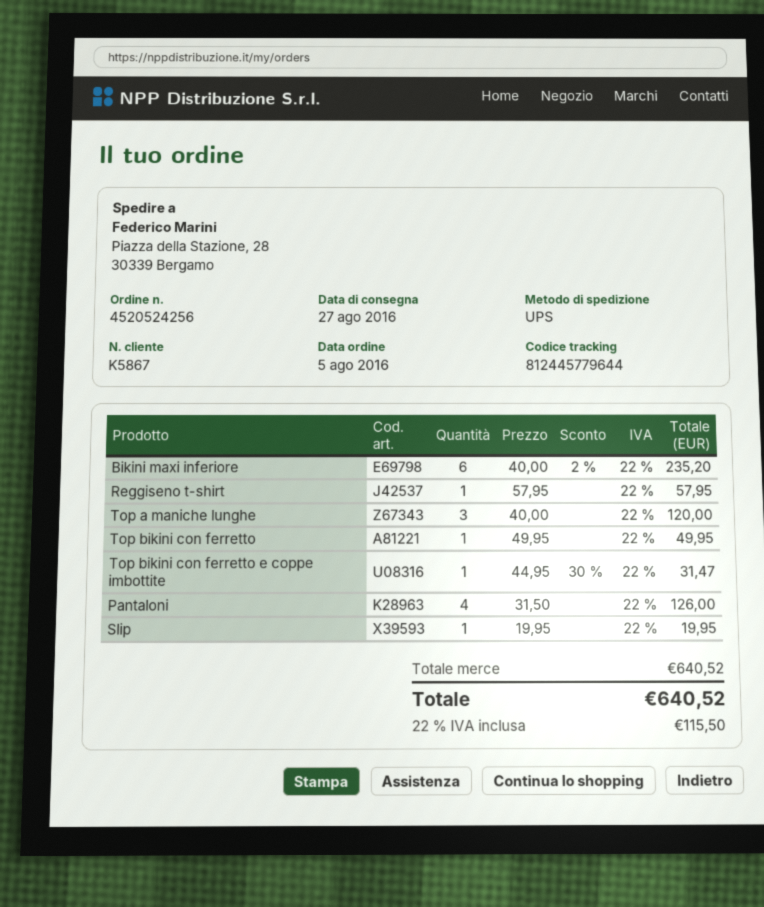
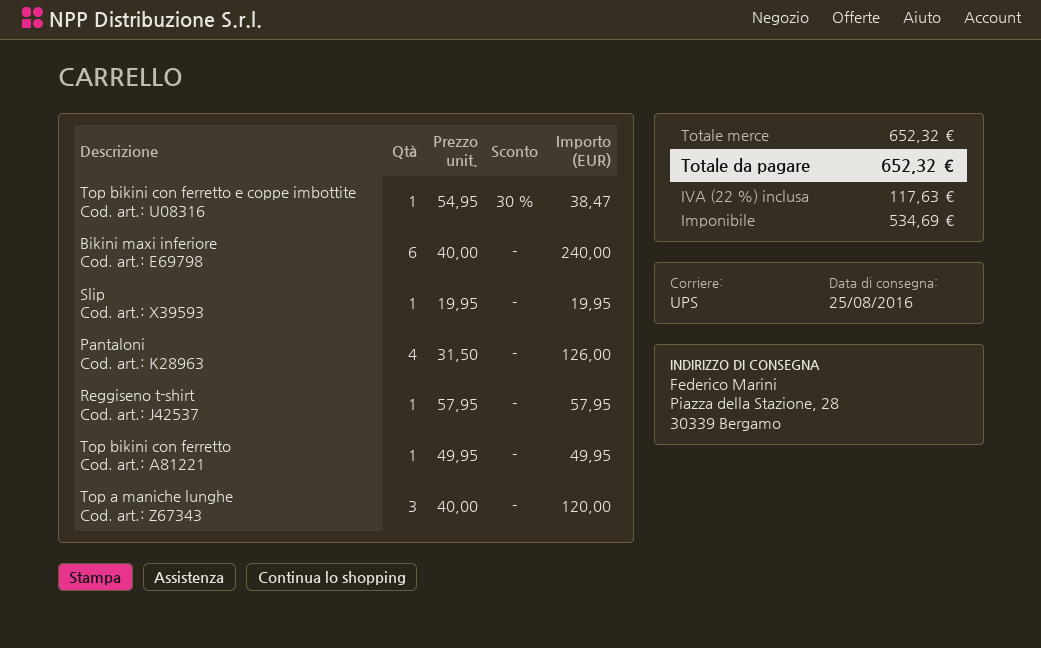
delivery date: 2016-08-27 -> 2016-08-25
Bikini maxi inferiore: 6 x 40.00 - 2% = 235.20 -> 6 x 40.00 = 240.00
Top bikini con ferretto e coppe imbottite: 1 x 44.95 - 30% = 31.47 -> 1 x 54.95 - 30% = 38.47
subtotal: 640.52 -> 652.32
tax: 22% = 115.50 -> 22% = 117.63
total: 640.52 -> 652.32

